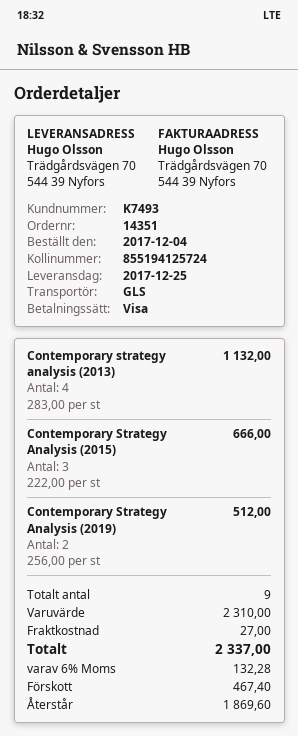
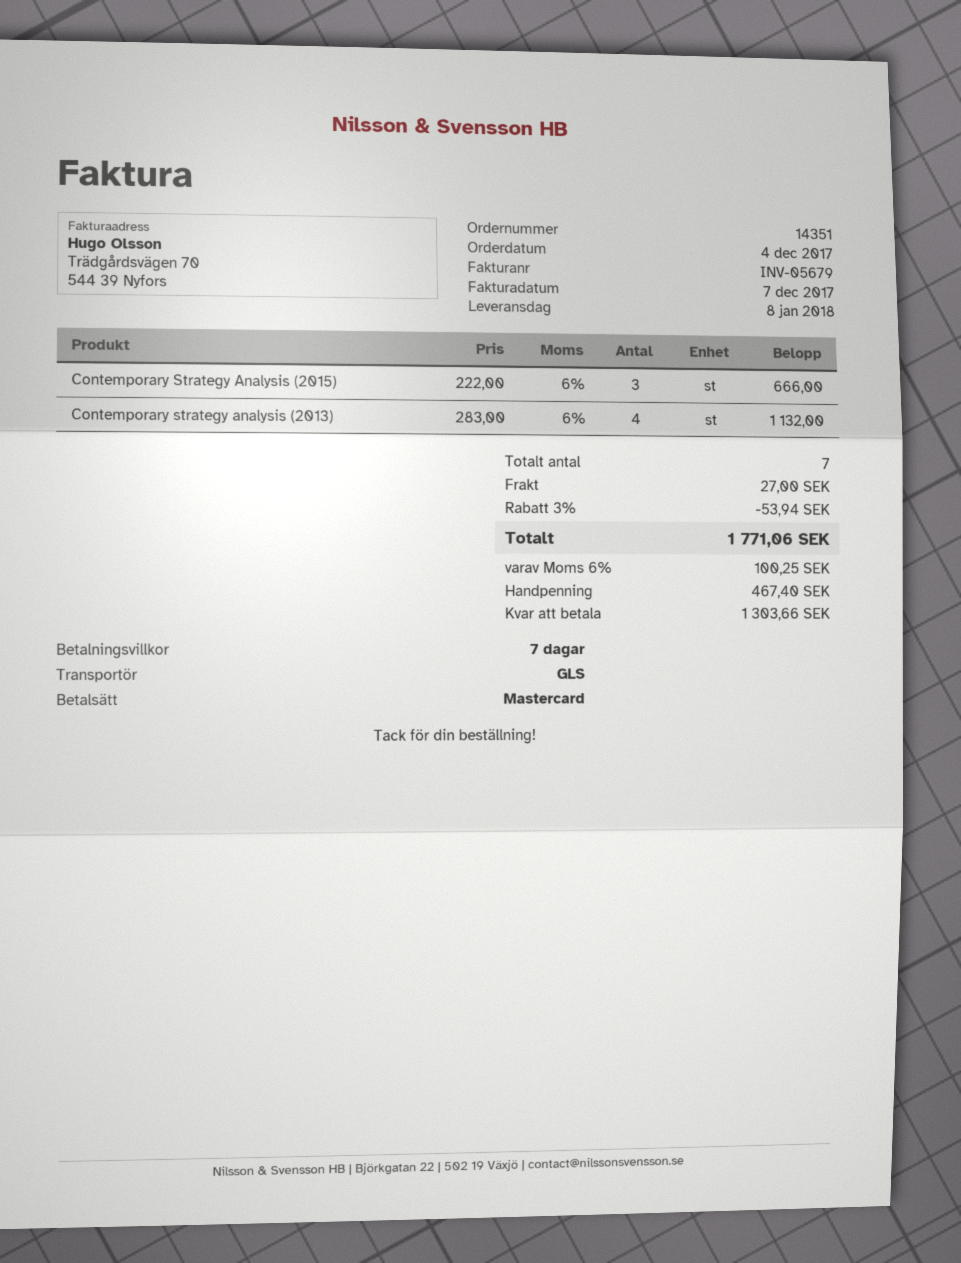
delivery date: 2017-12-25 -> 2018-01-08
payment method: Visa -> Mastercard
Contemporary Strategy Analysis (2019): 2 x 256.00 = 512.00 -> none
total quantity: 9 -> 7
discount: none -> 3% = 53.94
tax: 6% = 132.28 -> 6% = 100.25
total: 2337.00 -> 1771.06
balance: 1869.60 -> 1303.66

